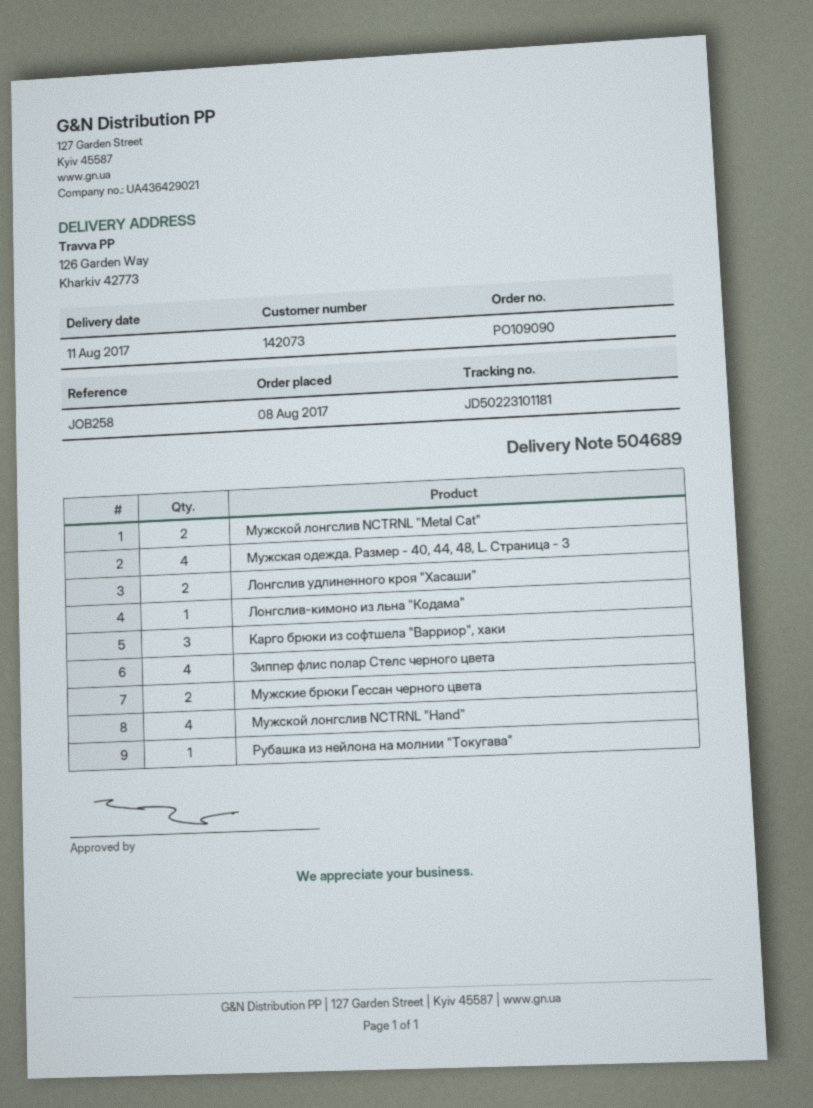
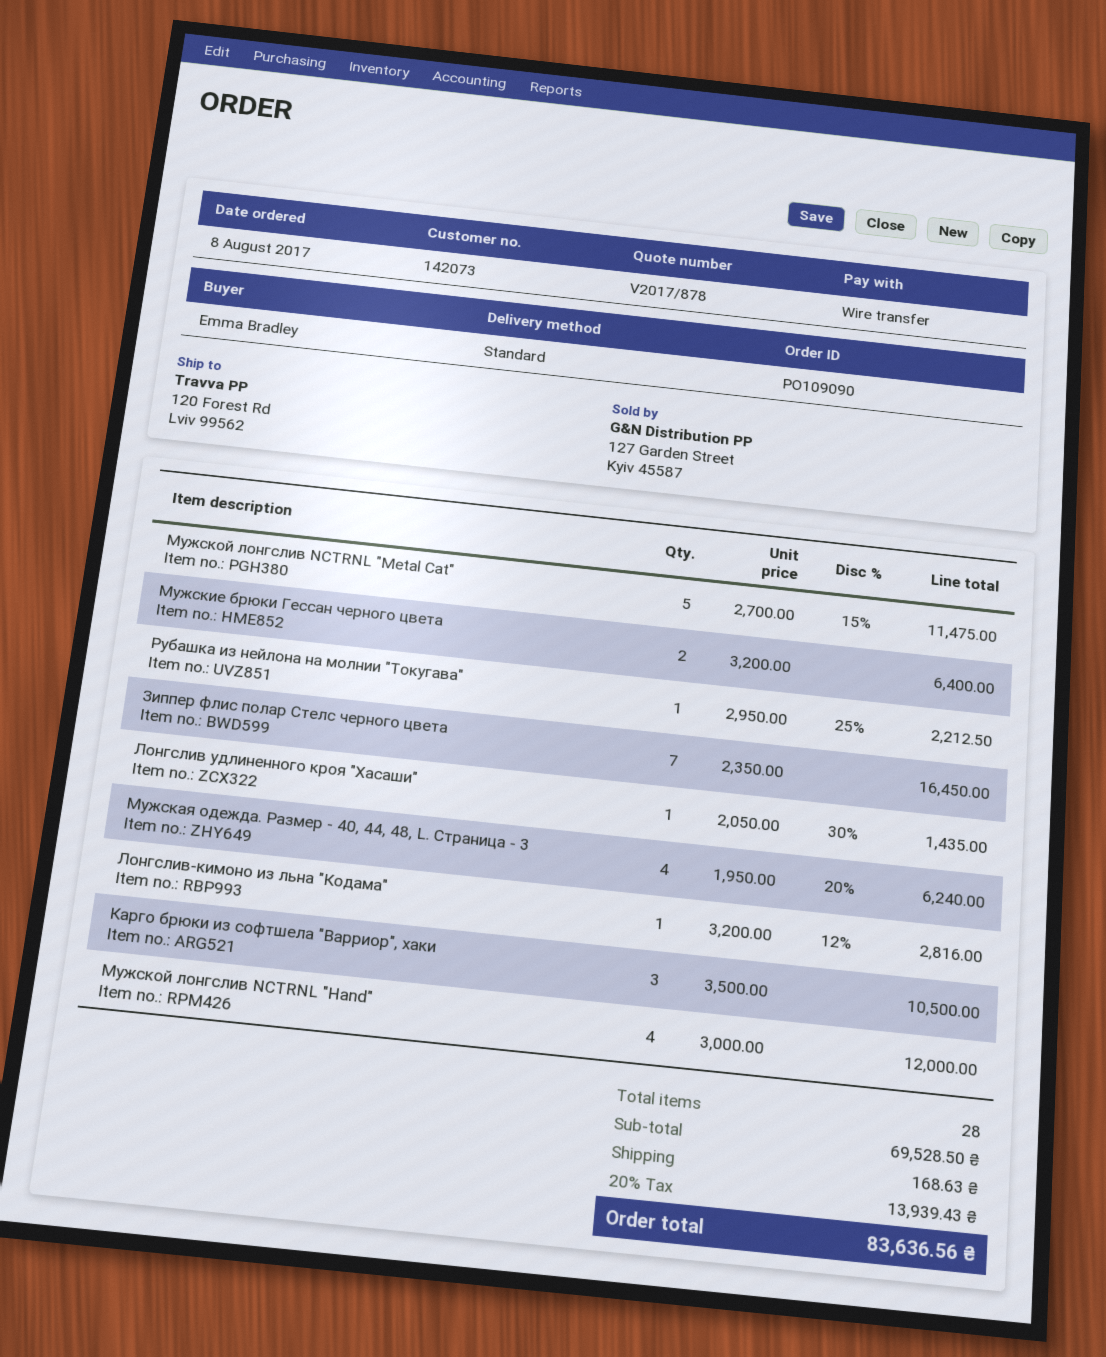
ship to: 126 Garden Way, Kharkiv 42773 -> 120 Forest Rd, Lviv 99562
Мужской лонгслив NCTRNL "Metal Cat": 2 -> 5
Лонгслив удлиненного кроя "Хасаши": 2 -> 1
Зиппер флис полар Стелс черного цвета: 4 -> 7

